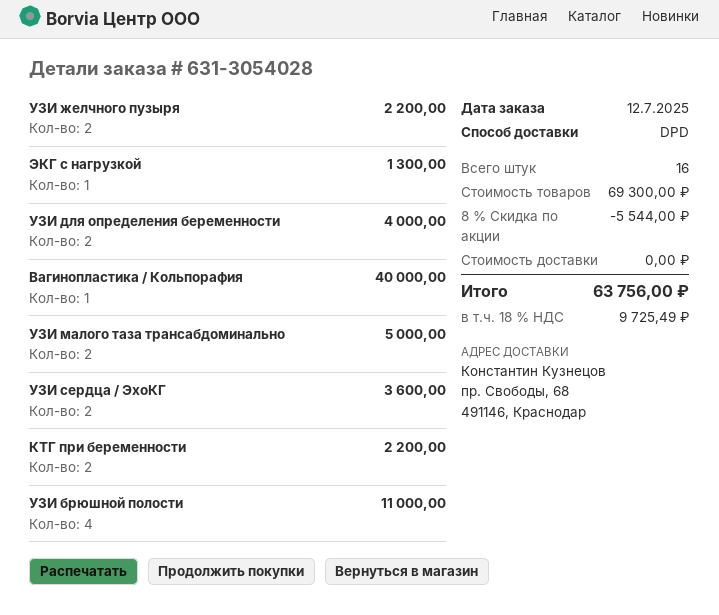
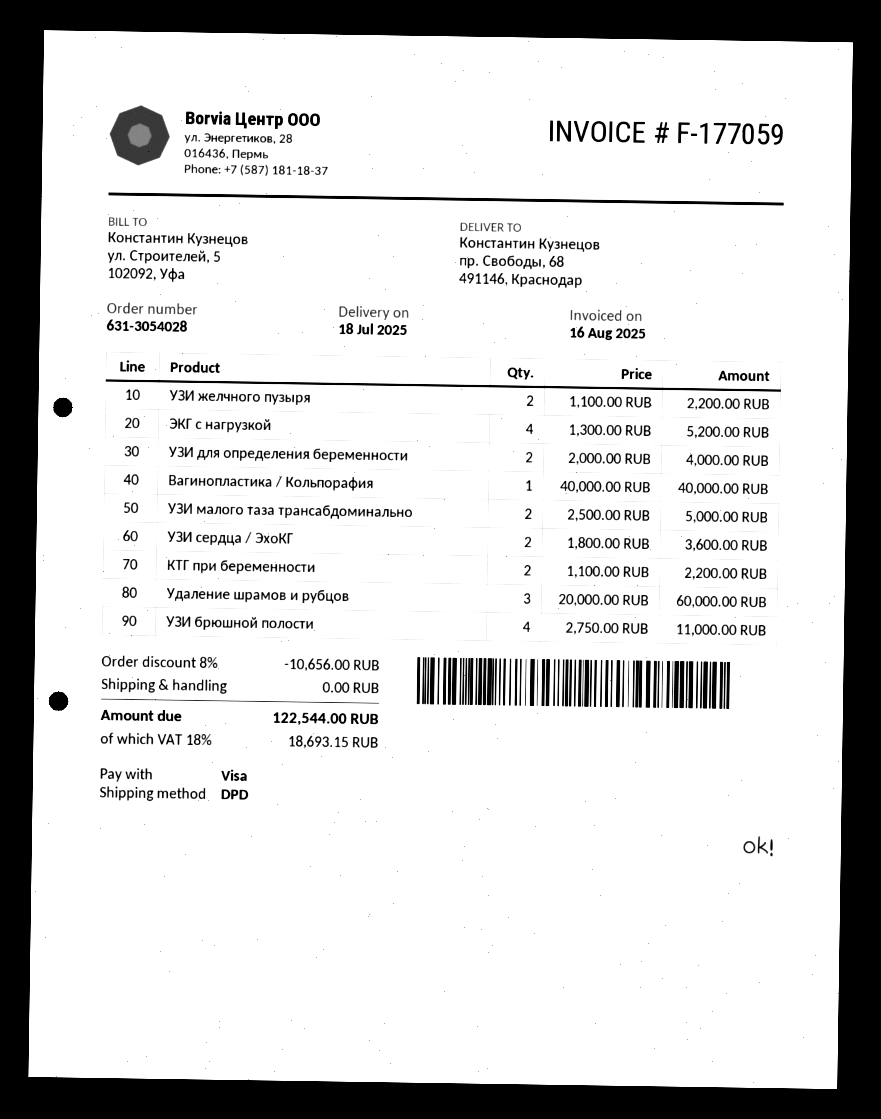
ЭКГ с нагрузкой: 1 for 1300.00 -> 4 for 5200.00
Удаление шрамов и рубцов: none -> 3 for 60000.00
discount: 8% = 5544.00 -> 8% = 10656.00
tax: 18% = 9725.49 -> 18% = 18693.15
total: 63756.00 -> 122544.00

